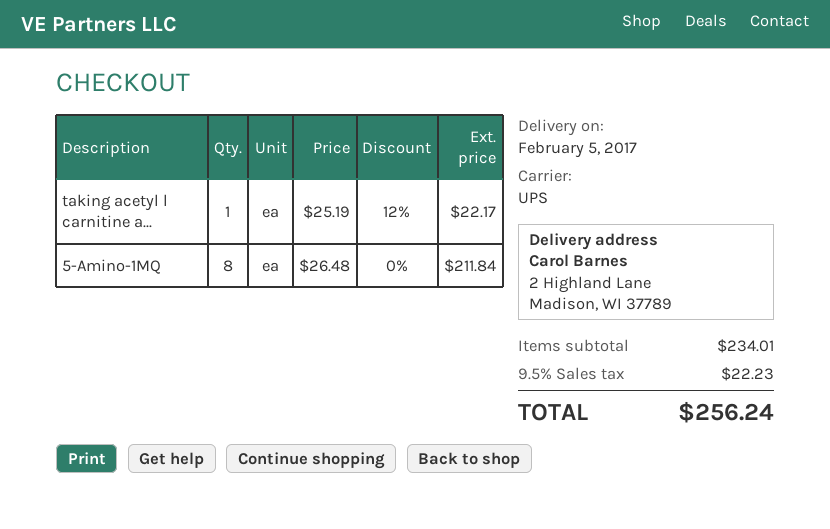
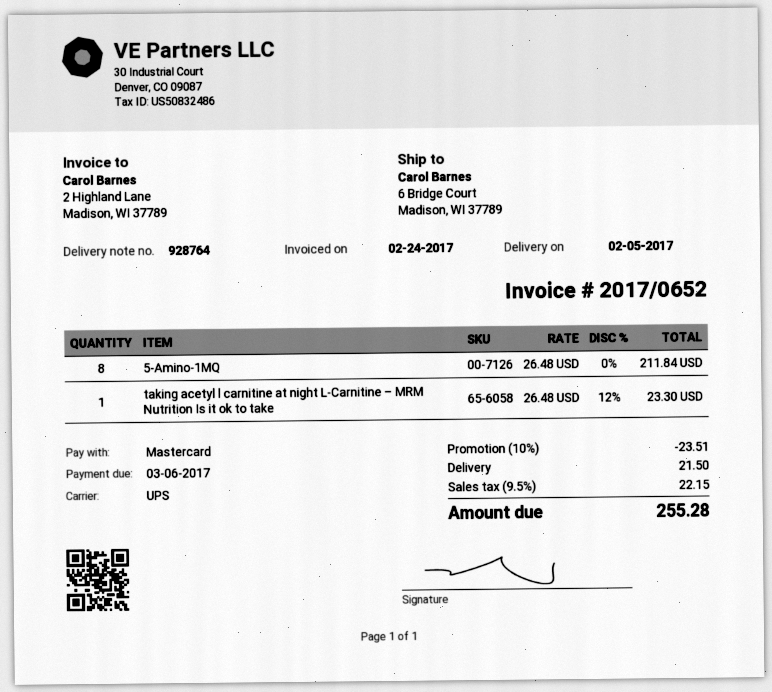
ship to: 2 Highland Lane, Madison, WI 37789 -> 6 Bridge Court, Madison, WI 37789
taking acetyl l carnitine a...: 1 x 25.19 - 12% = 22.17 -> 1 x 26.48 - 12% = 23.30
discount: none -> 10% = 23.51
shipping: none -> 21.50
tax: 9.5% = 22.23 -> 9.5% = 22.15
total: 256.24 -> 255.28

